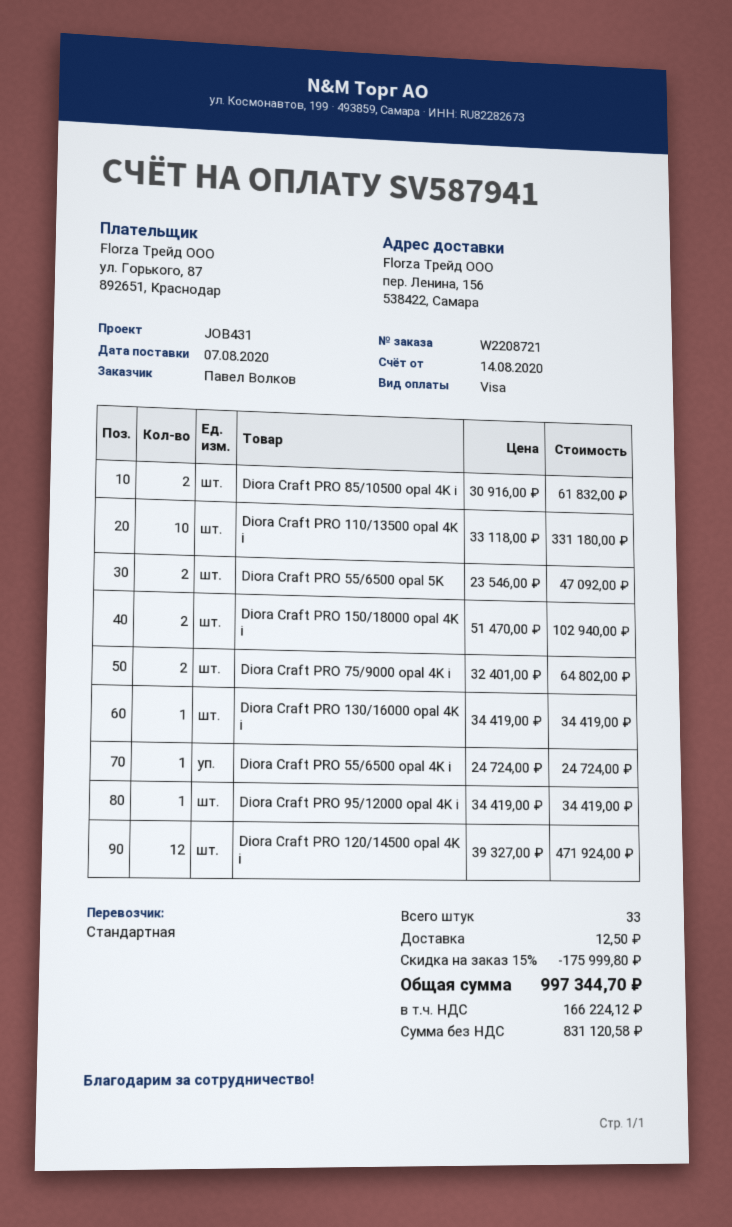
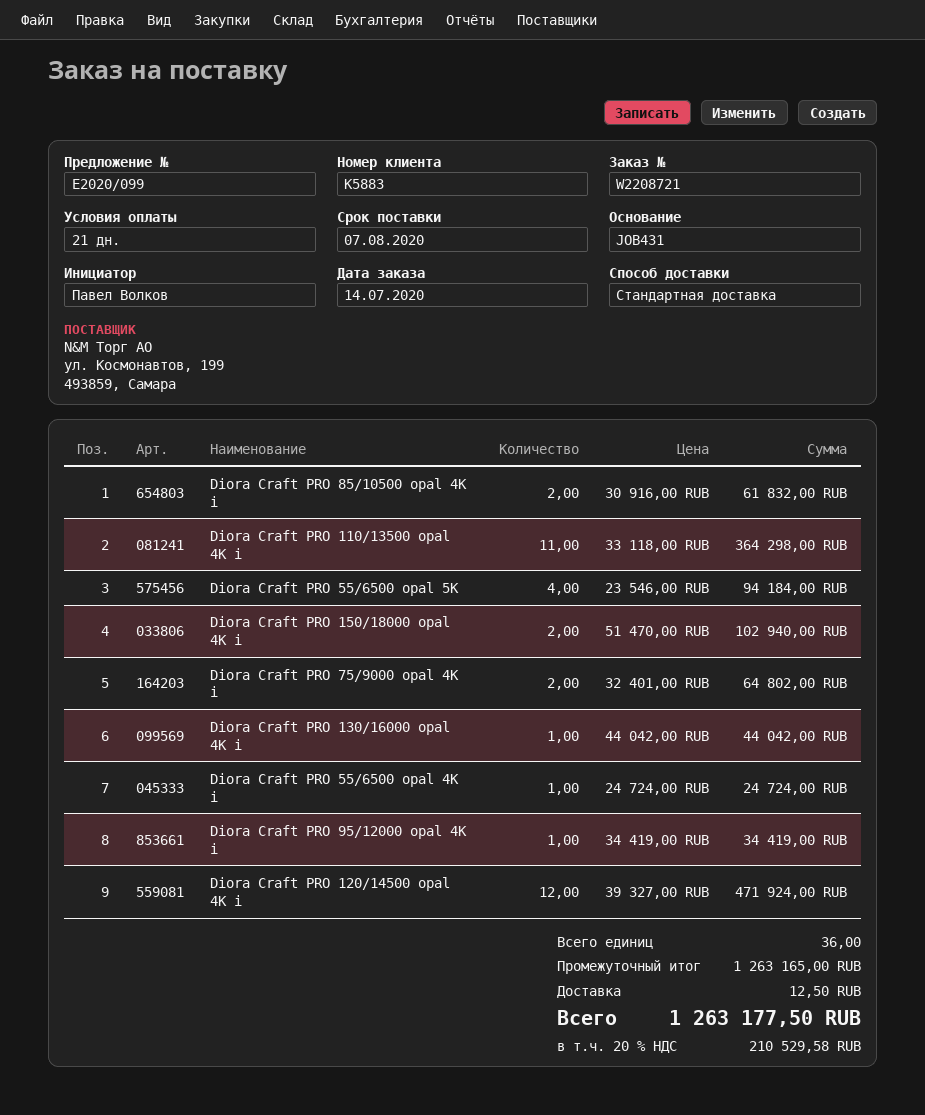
Diora Craft PRO 110/13500 opal 4K i: 10 x 33118.00 = 331180.00 -> 11 x 33118.00 = 364298.00
Diora Craft PRO 55/6500 opal 5K: 2 x 23546.00 = 47092.00 -> 4 x 23546.00 = 94184.00
Diora Craft PRO 130/16000 opal 4K i: 1 x 34419.00 = 34419.00 -> 1 x 44042.00 = 44042.00
total quantity: 33 -> 36
discount: 15% = 175999.80 -> none
tax: 166224.12 -> 210529.58
total: 997344.70 -> 1263177.50

